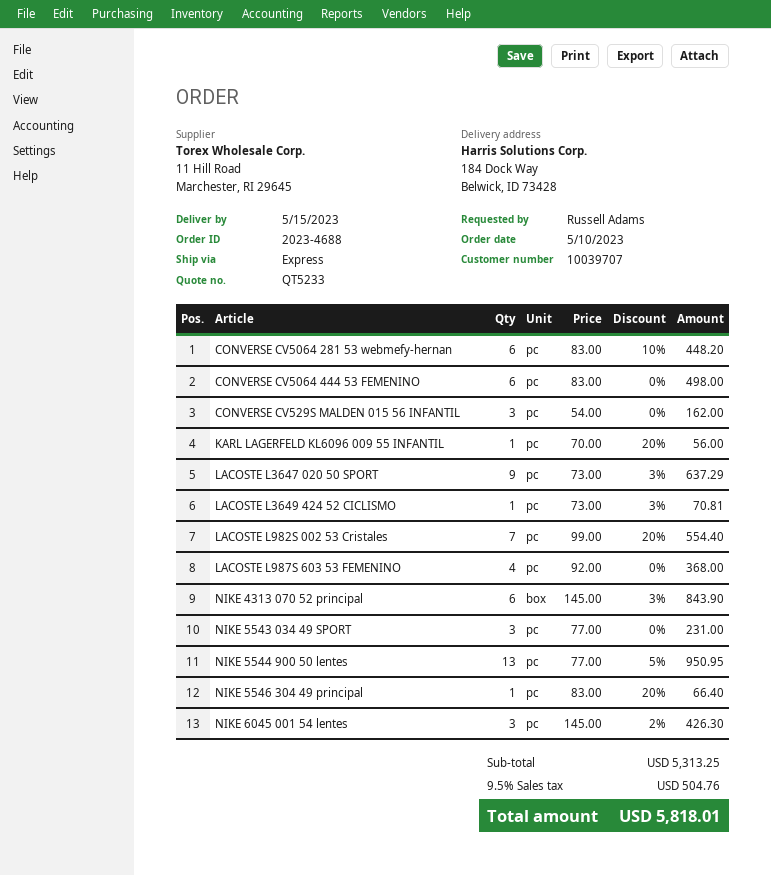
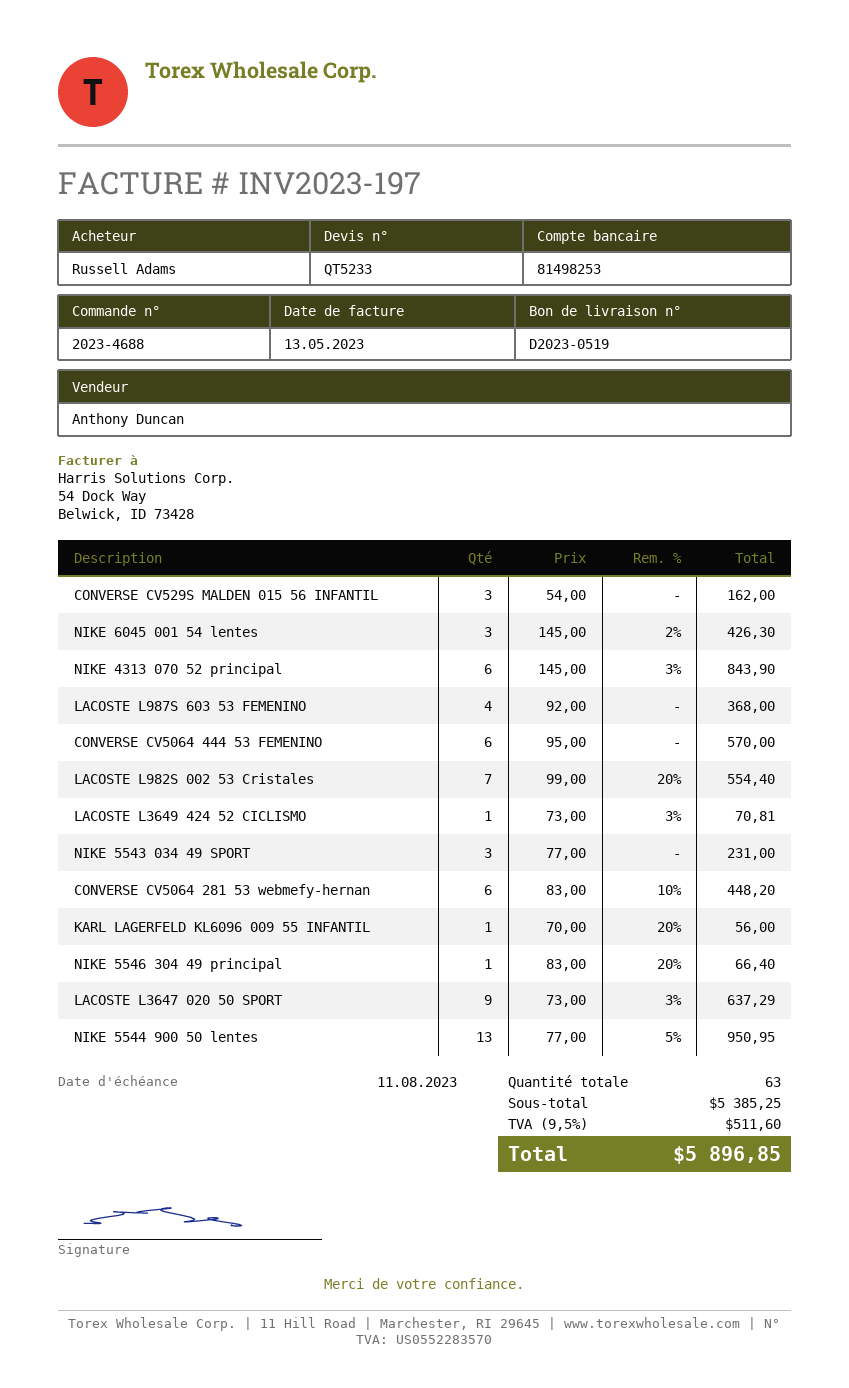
CONVERSE CV5064 444 53 FEMENINO: 6 x 83.00 = 498.00 -> 6 x 95.00 = 570.00
subtotal: 5313.25 -> 5385.25
tax: 9.5% = 504.76 -> 9.5% = 511.60
total: 5818.01 -> 5896.85

